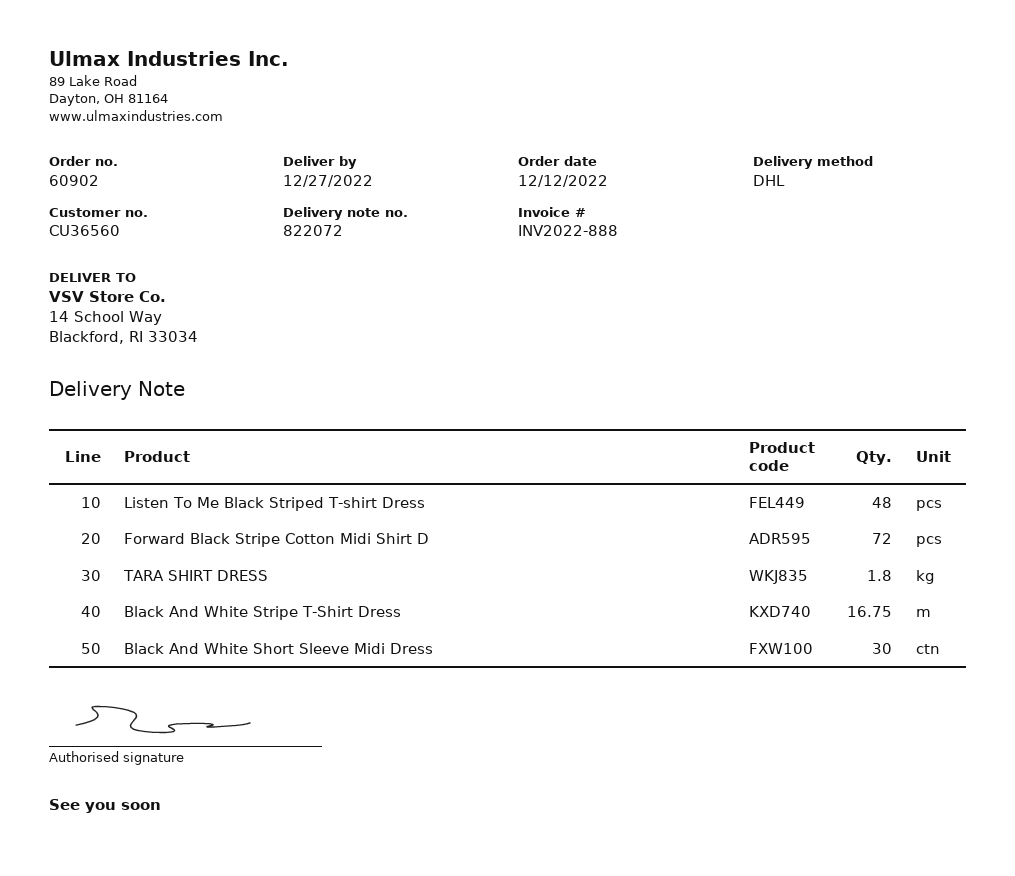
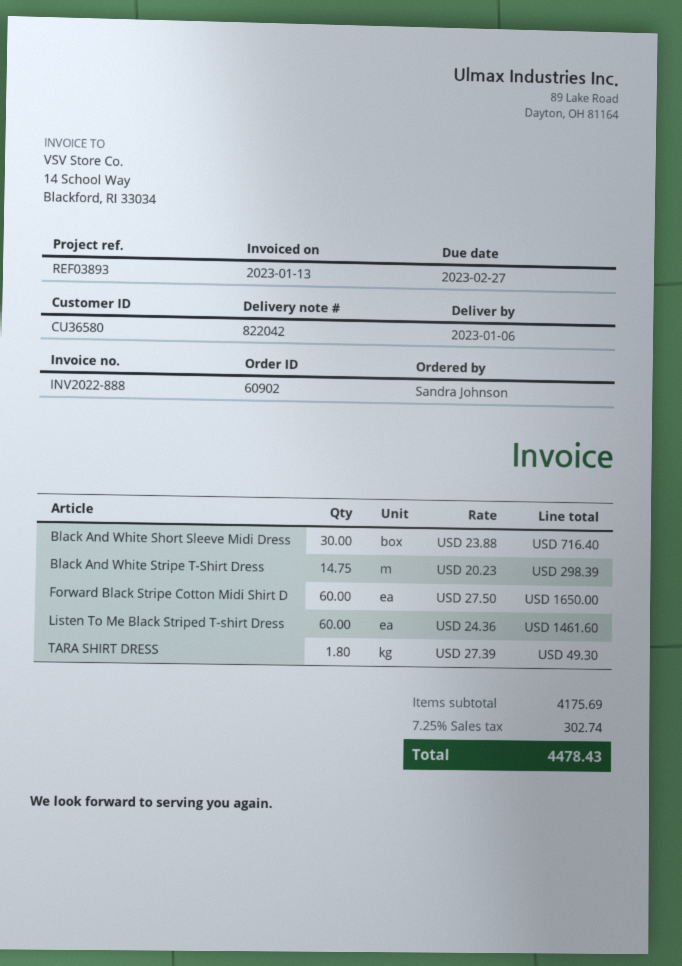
delivery note number: 822072 -> 822042
delivery date: 2022-12-27 -> 2023-01-06
customer number: CU36560 -> CU36580
Listen To Me Black Striped T-shirt Dress: 48 -> 60
Forward Black Stripe Cotton Midi Shirt D: 72 -> 60
Black And White Stripe T-Shirt Dress: 16.75 -> 14.75

